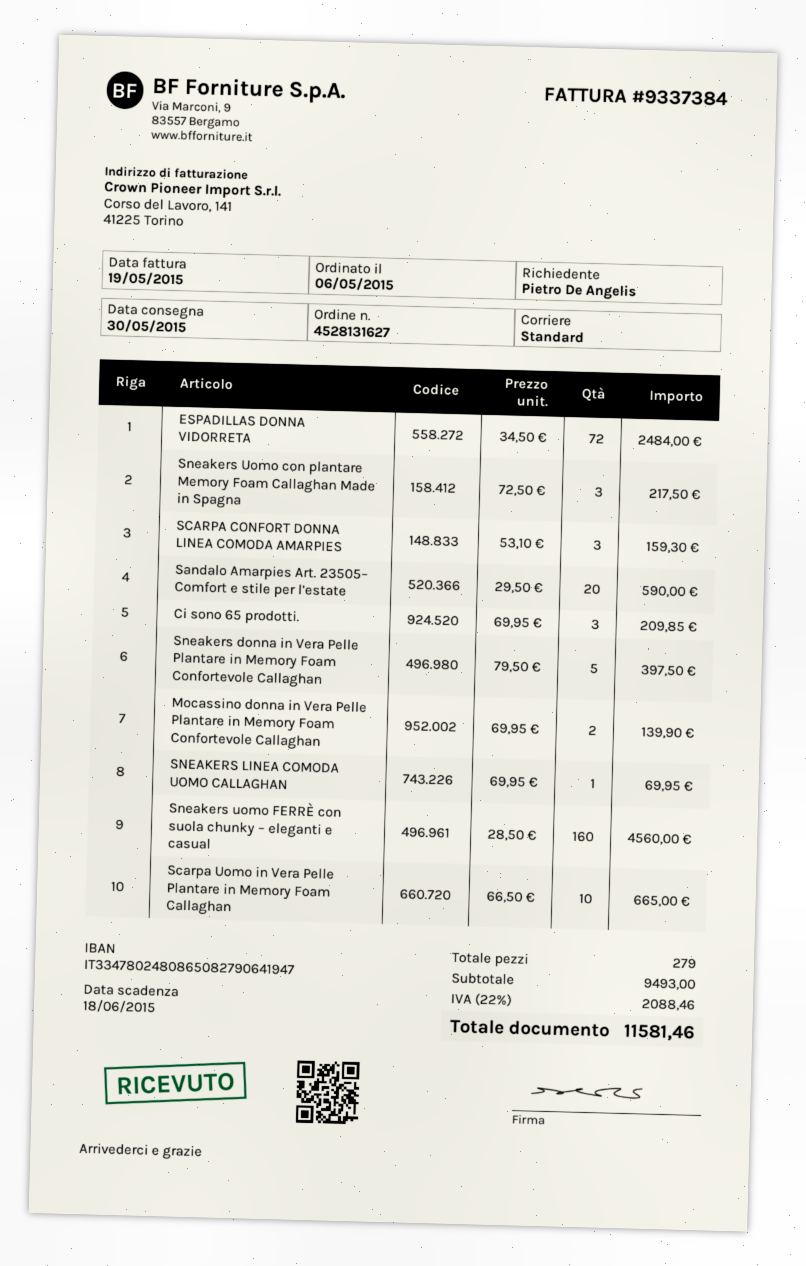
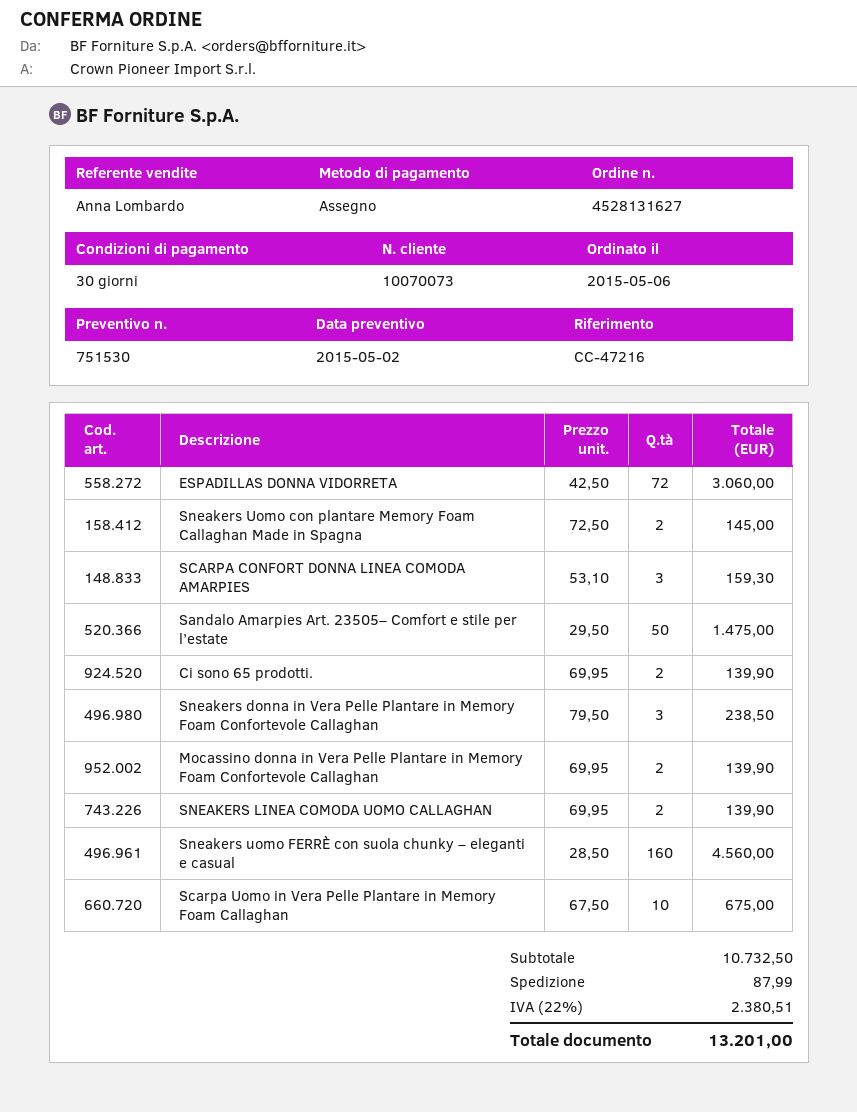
ESPADILLAS DONNA VIDORRETA: 72 x 34.50 = 2484.00 -> 72 x 42.50 = 3060.00
Sneakers Uomo con plantare Memory Foam Callaghan Made in Spagna: 3 x 72.50 = 217.50 -> 2 x 72.50 = 145.00
Sandalo Amarpies Art. 23505– Comfort e stile per l’estate: 20 x 29.50 = 590.00 -> 50 x 29.50 = 1475.00
Ci sono 65 prodotti.: 3 x 69.95 = 209.85 -> 2 x 69.95 = 139.90
Sneakers donna in Vera Pelle Plantare in Memory Foam Confortevole Callaghan: 5 x 79.50 = 397.50 -> 3 x 79.50 = 238.50
SNEAKERS LINEA COMODA UOMO CALLAGHAN: 1 x 69.95 = 69.95 -> 2 x 69.95 = 139.90
Scarpa Uomo in Vera Pelle Plantare in Memory Foam Callaghan: 10 x 66.50 = 665.00 -> 10 x 67.50 = 675.00
subtotal: 9493.00 -> 10732.50
shipping: none -> 87.99
tax: 22% = 2088.46 -> 22% = 2380.51
total: 11581.46 -> 13201.00

